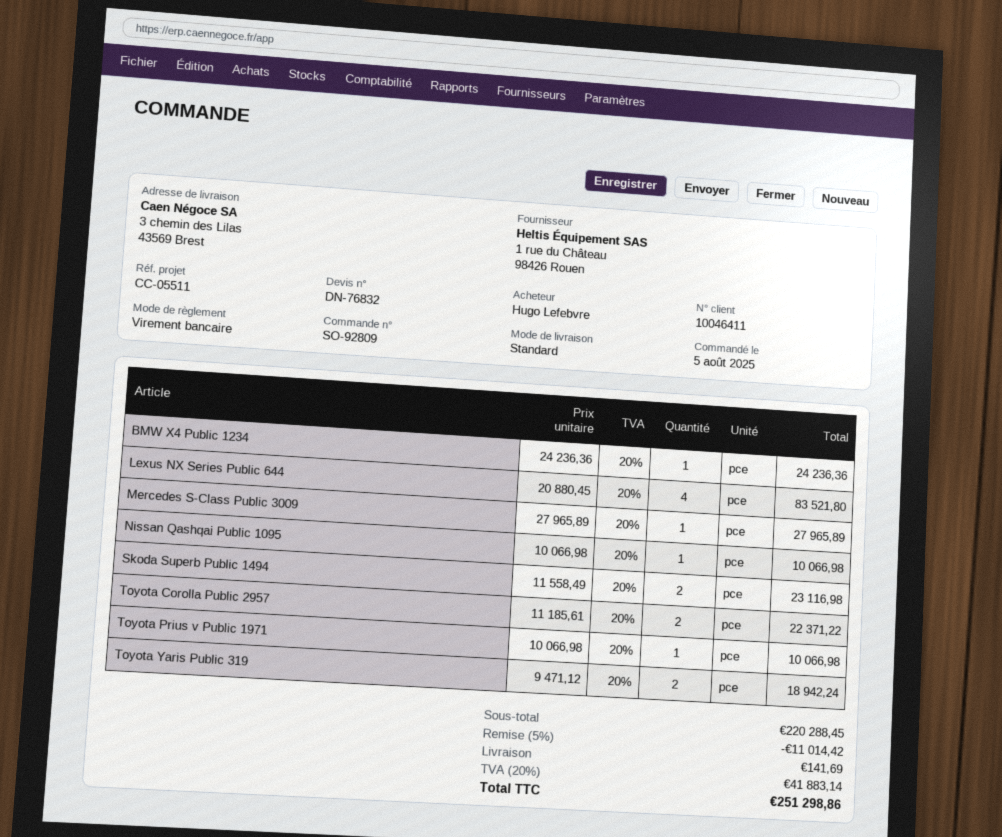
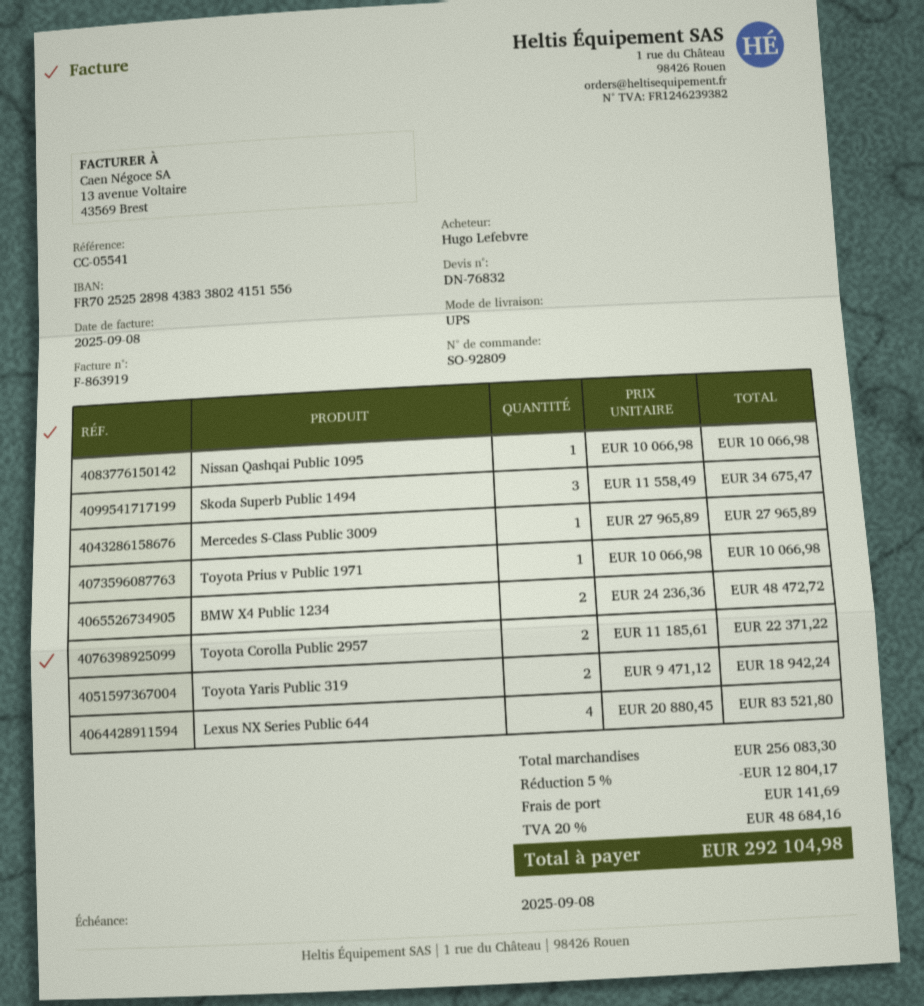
reference: CC-05511 -> CC-05541
shipping method: standard -> UPS
BMW X4 Public 1234: 1 x 24236.36 = 24236.36 -> 2 x 24236.36 = 48472.72
Skoda Superb Public 1494: 2 x 11558.49 = 23116.98 -> 3 x 11558.49 = 34675.47
subtotal: 220288.45 -> 256083.30
discount: 5% = 11014.42 -> 5% = 12804.17
tax: 20% = 41883.14 -> 20% = 48684.16
total: 251298.86 -> 292104.98

